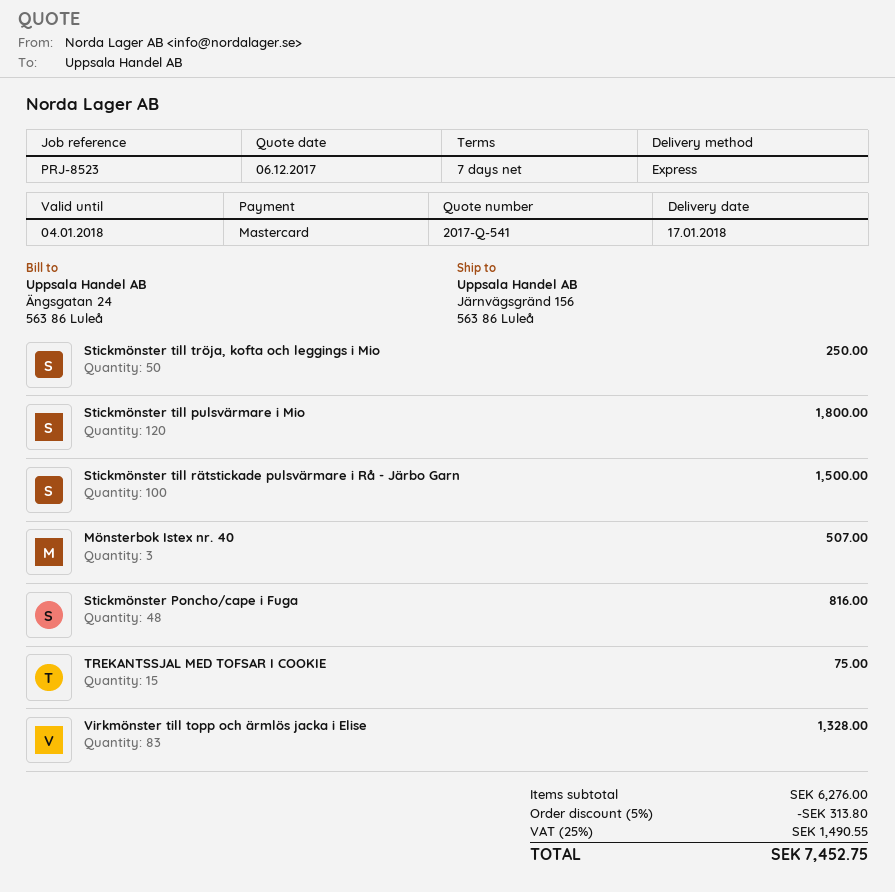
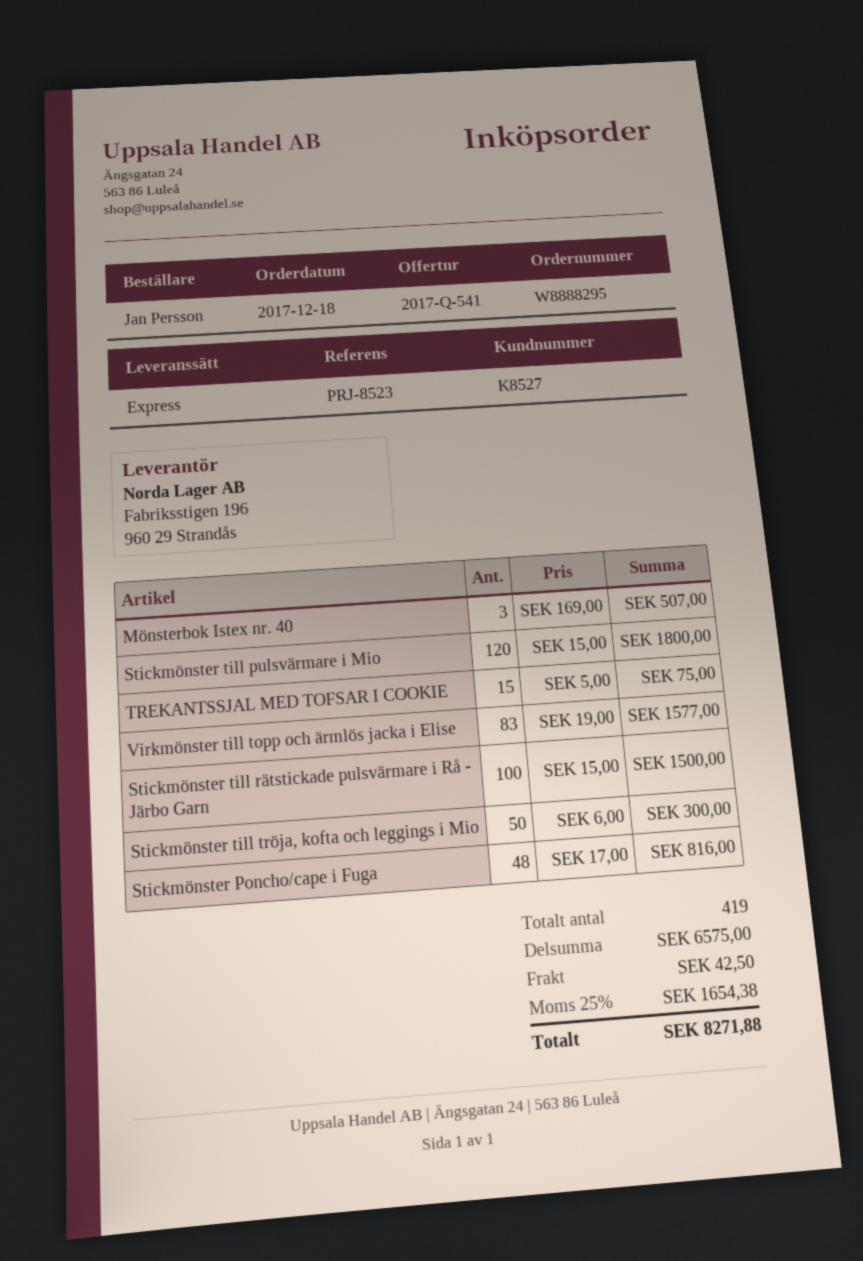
Stickmönster till tröja, kofta och leggings i Mio: 50 for 250.00 -> 50 for 300.00
Virkmönster till topp och ärmlös jacka i Elise: 83 for 1328.00 -> 83 for 1577.00
subtotal: 6276.00 -> 6575.00
discount: 5% = 313.80 -> none
shipping: none -> 42.50
tax: 25% = 1490.55 -> 25% = 1654.38
total: 7452.75 -> 8271.88

